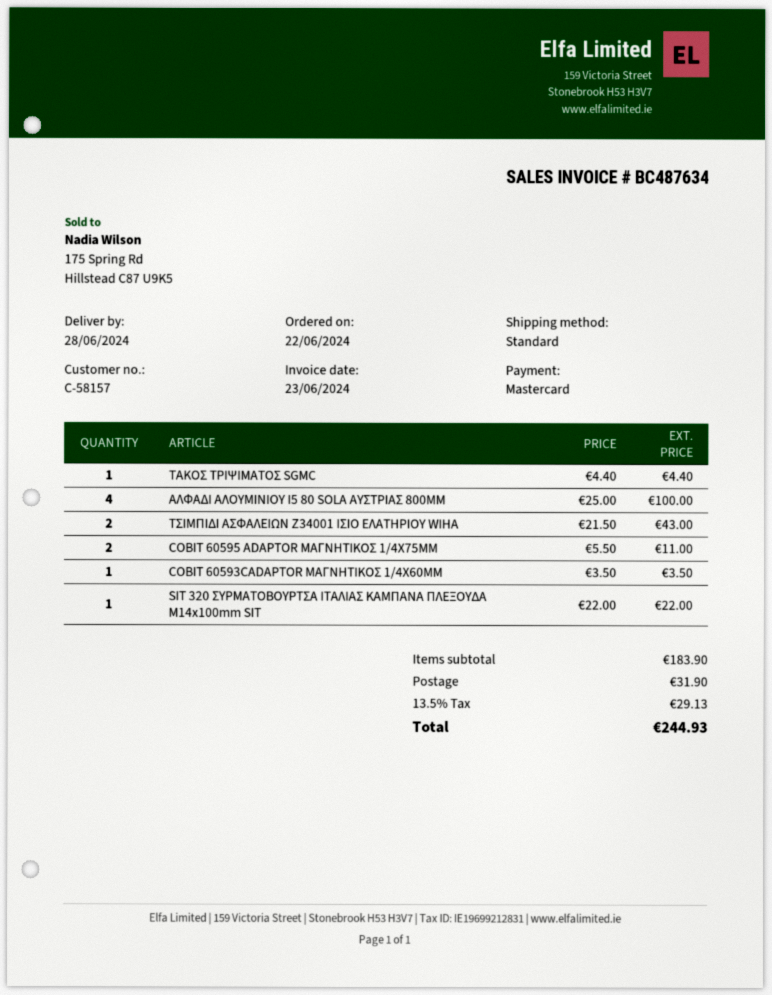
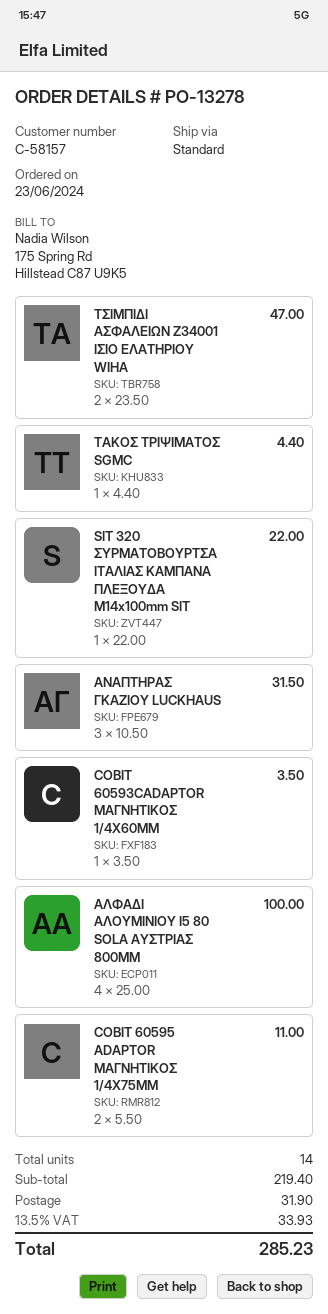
order date: 2024-06-22 -> 2024-06-23
ΤΣΙΜΠΙΔΙ ΑΣΦΑΛΕΙΩΝ Ζ34001 ΙΣΙΟ ΕΛΑΤΗΡΙΟΥ WIHA: 2 x 21.50 = 43.00 -> 2 x 23.50 = 47.00
ΑΝΑΠΤΗΡΑΣ ΓΚΑΖΙΟΥ LUCKHAUS: none -> 3 x 10.50 = 31.50
subtotal: 183.90 -> 219.40
tax: 13.5% = 29.13 -> 13.5% = 33.93
total: 244.93 -> 285.23

